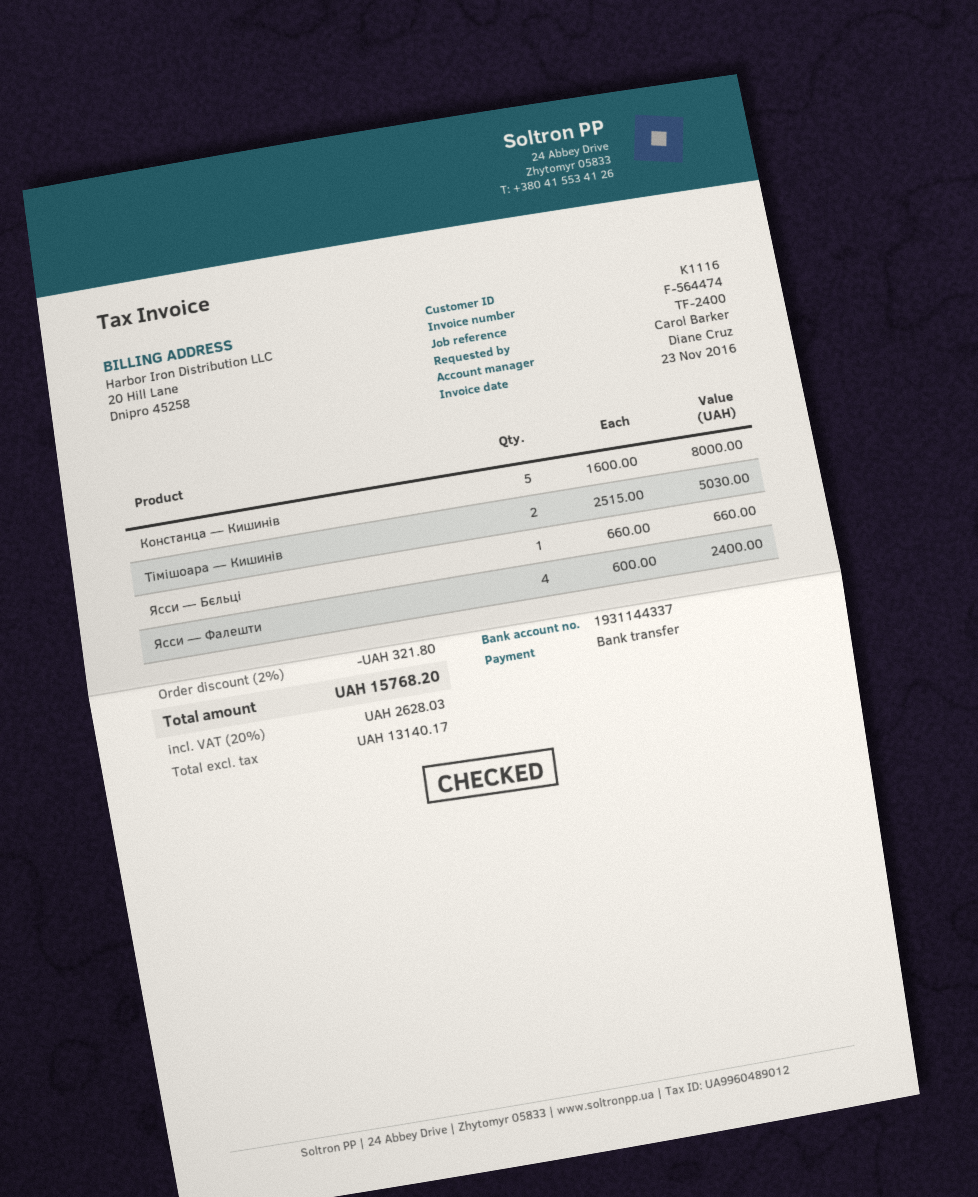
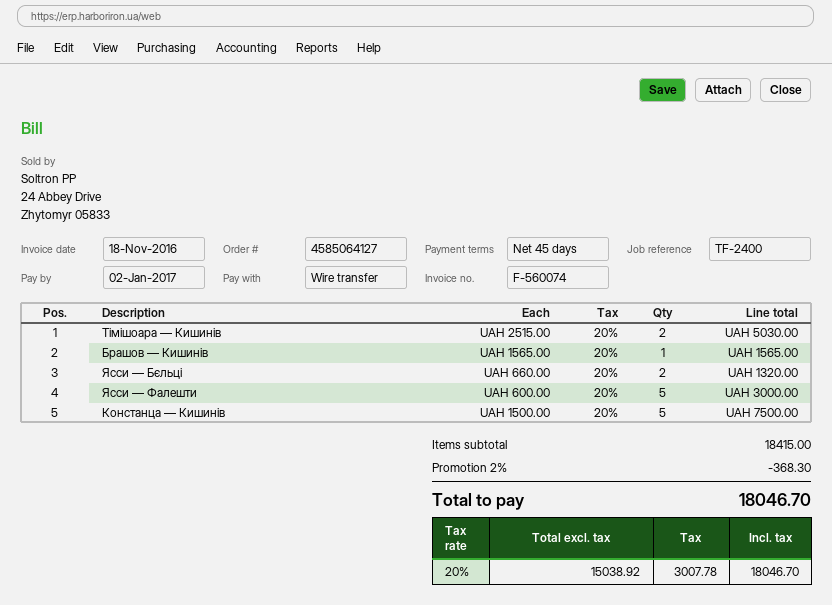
invoice number: F-564474 -> F-560074
invoice date: 2016-11-23 -> 2016-11-18
Констанца — Кишинів: 5 x 1600.00 = 8000.00 -> 5 x 1500.00 = 7500.00
Ясси — Бєльці: 1 x 660.00 = 660.00 -> 2 x 660.00 = 1320.00
Ясси — Фалешти: 4 x 600.00 = 2400.00 -> 5 x 600.00 = 3000.00
Брашов — Кишинів: none -> 1 x 1565.00 = 1565.00
discount: 2% = 321.80 -> 2% = 368.30
net: 13140.17 -> 15038.92
tax: 20% = 2628.03 -> 20% = 3007.78
total: 15768.20 -> 18046.70

